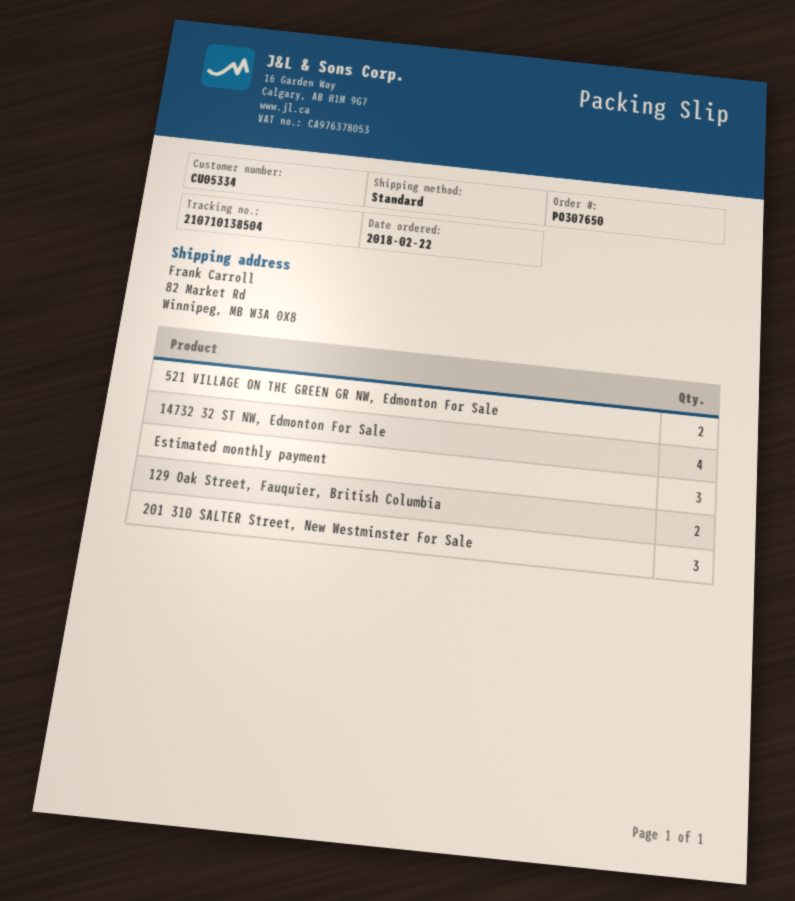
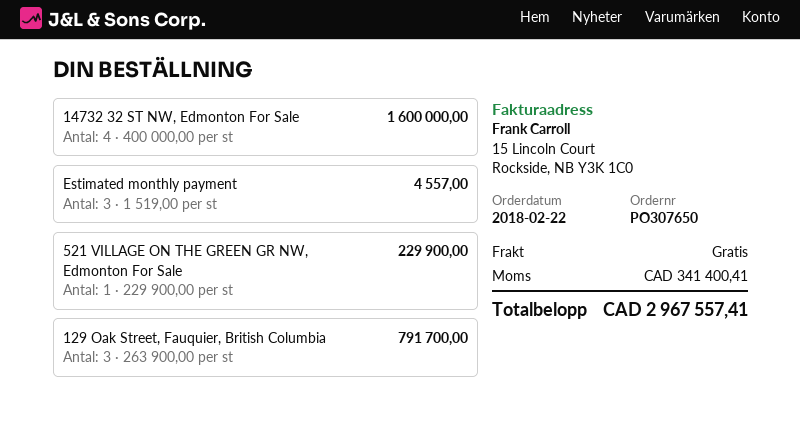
521 VILLAGE ON THE GREEN GR NW, Edmonton For Sale: 2 -> 1
129 Oak Street, Fauquier, British Columbia: 2 -> 3
201 310 SALTER Street, New Westminster For Sale: 3 -> none

